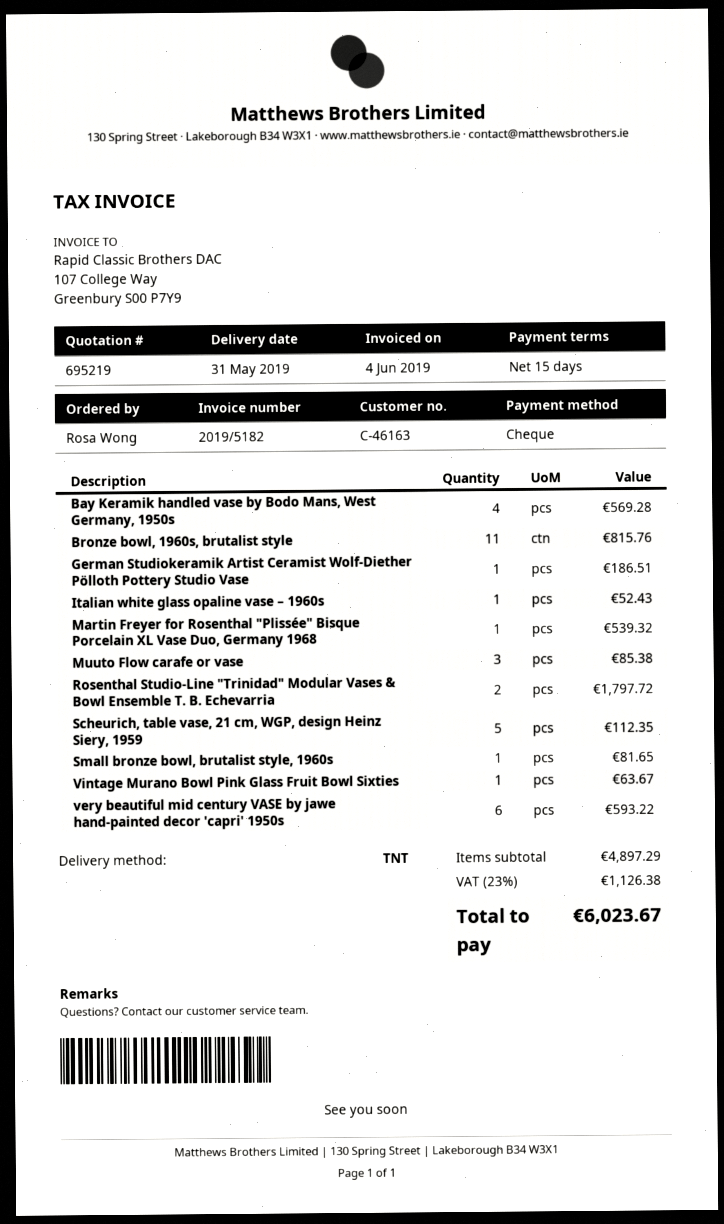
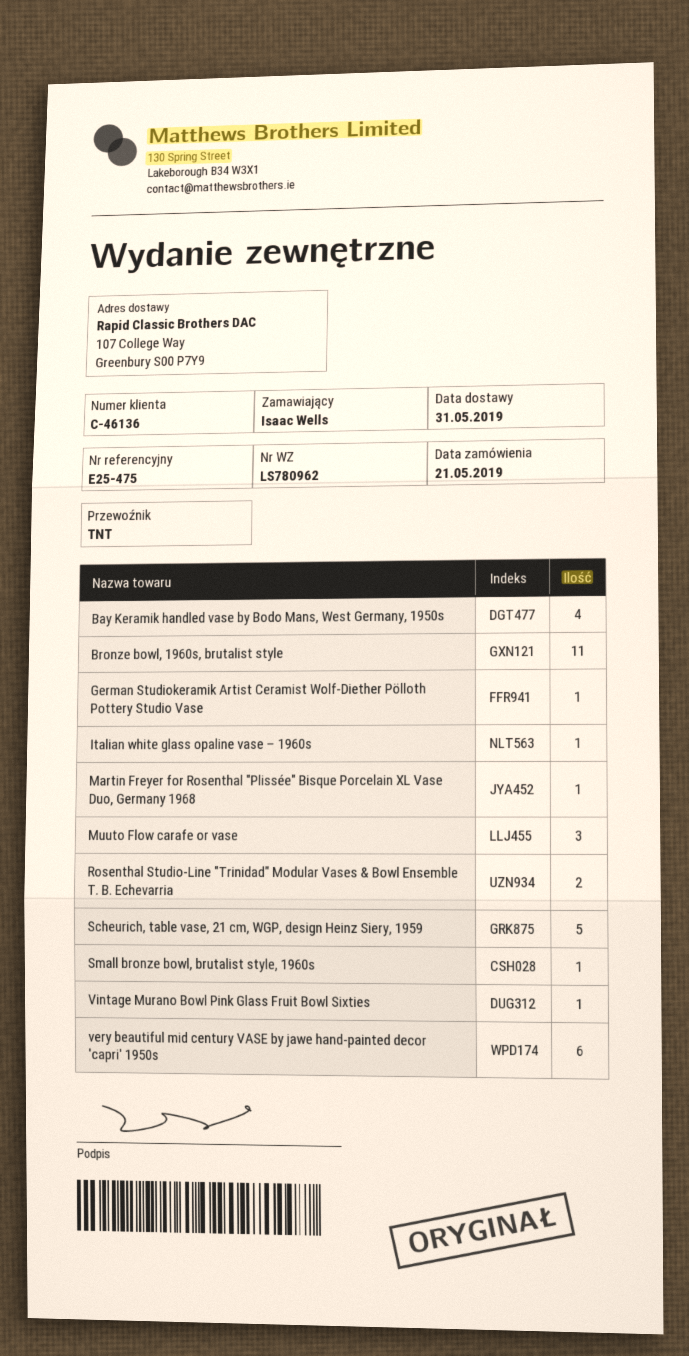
customer number: C-46163 -> C-46136
ordered by: Rosa Wong -> Isaac Wells

